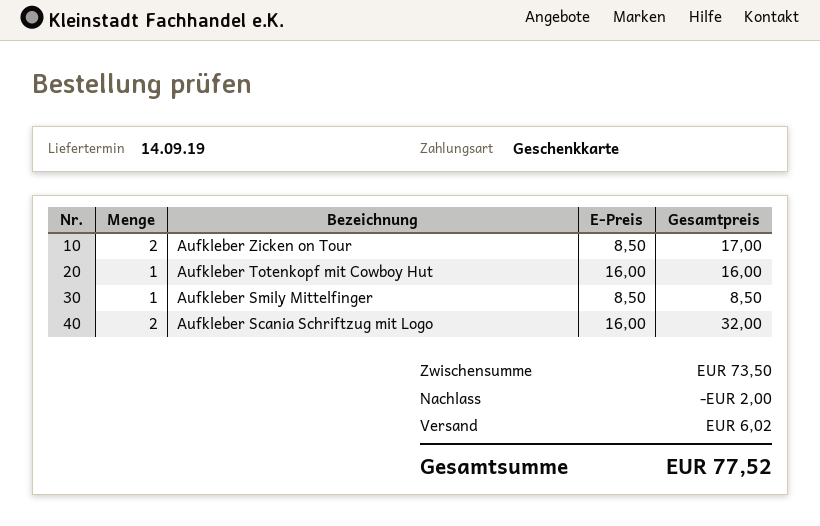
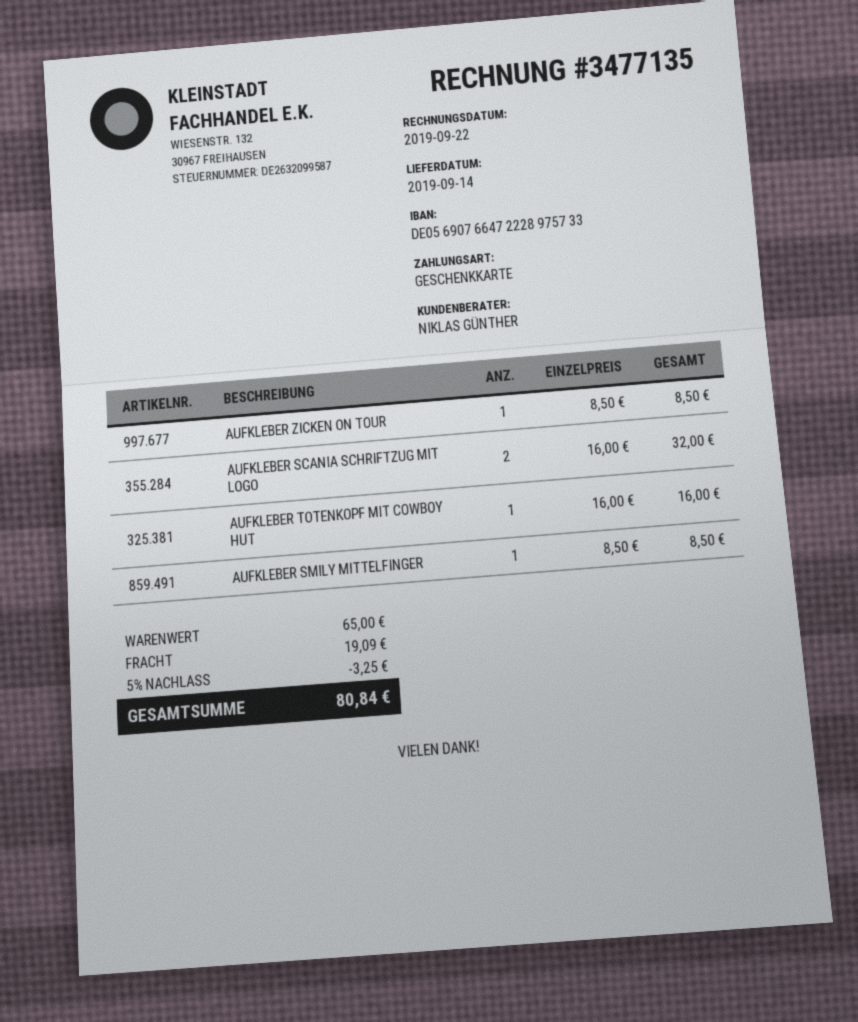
Aufkleber Zicken on Tour: 2 x 8.50 = 17.00 -> 1 x 8.50 = 8.50
subtotal: 73.50 -> 65.00
discount: 2.00 -> 3.25
shipping: 6.02 -> 19.09
total: 77.52 -> 80.84

